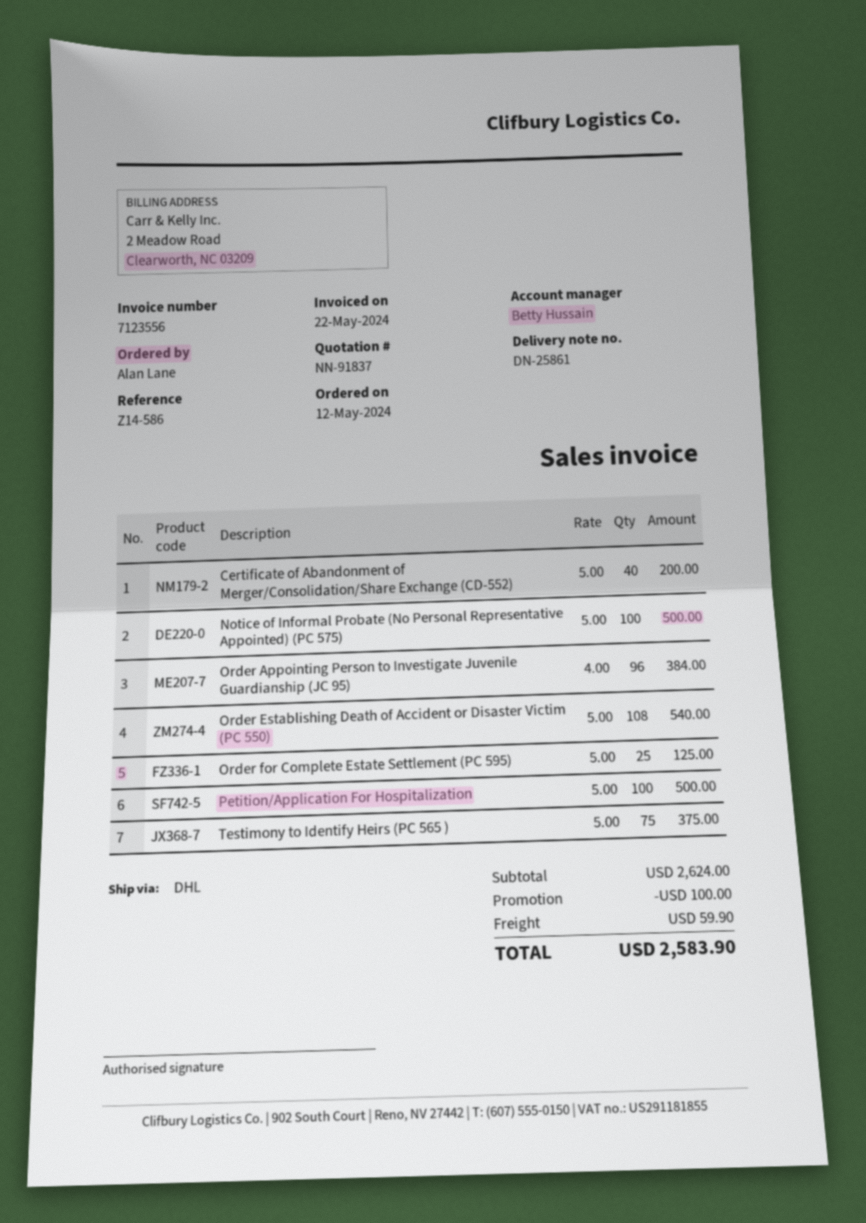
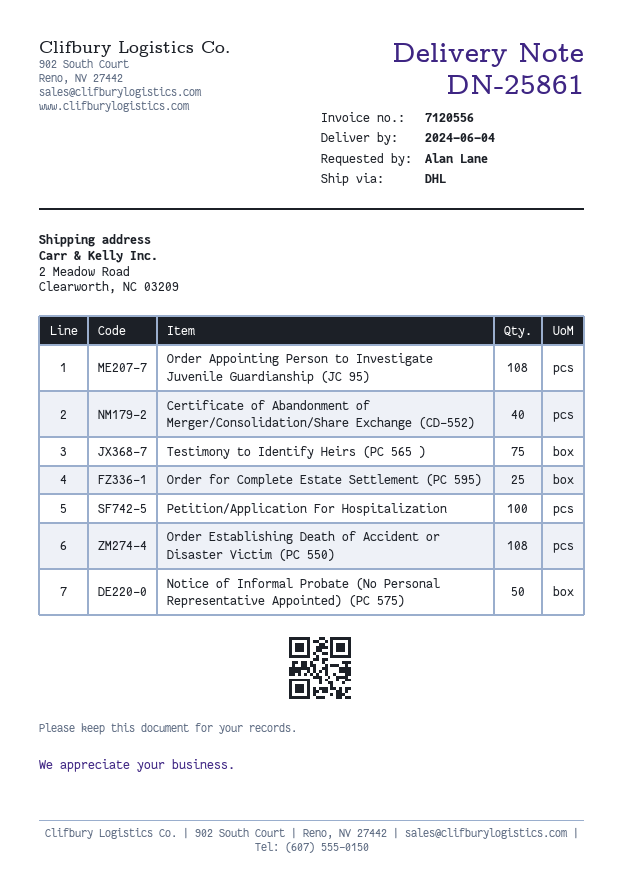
invoice number: 7123556 -> 7120556
Notice of Informal Probate (No Personal Representative Appointed) (PC 575): 100 -> 50
Order Appointing Person to Investigate Juvenile Guardianship (JC 95): 96 -> 108

